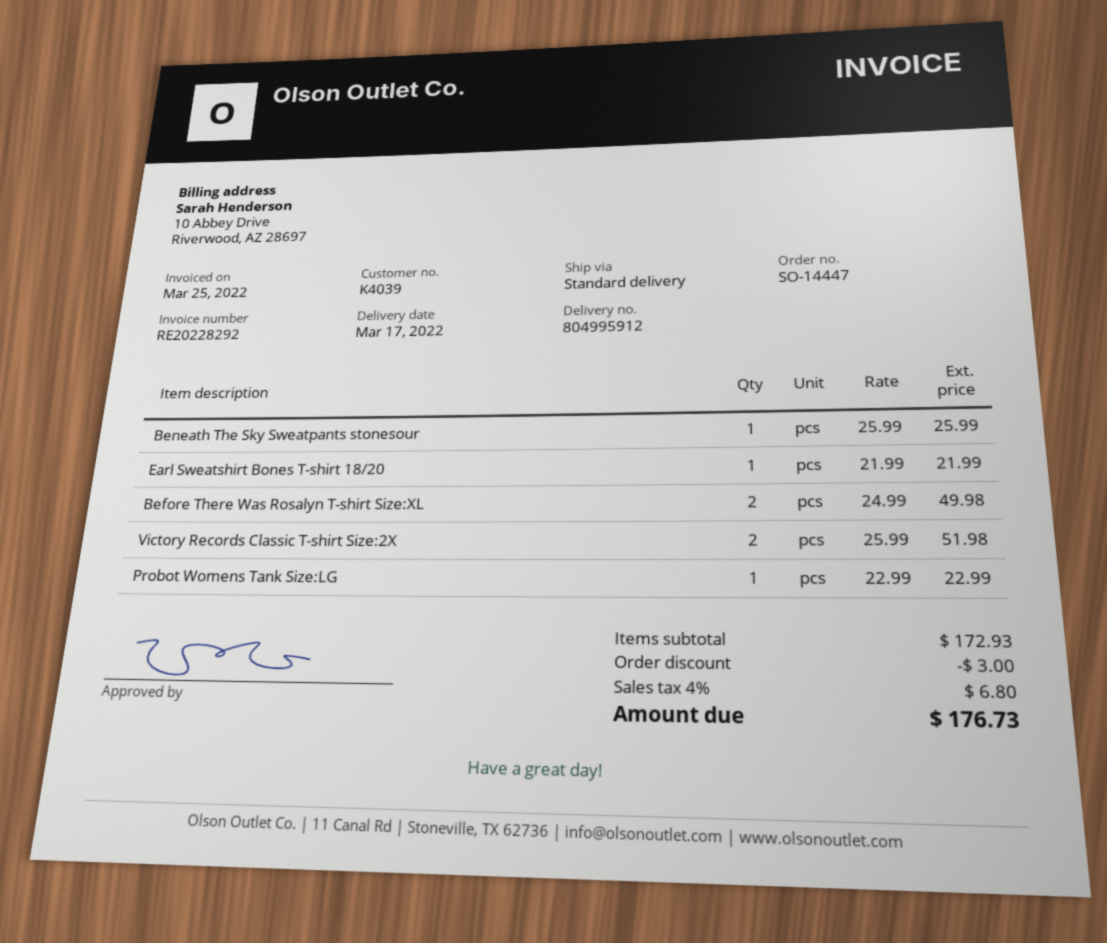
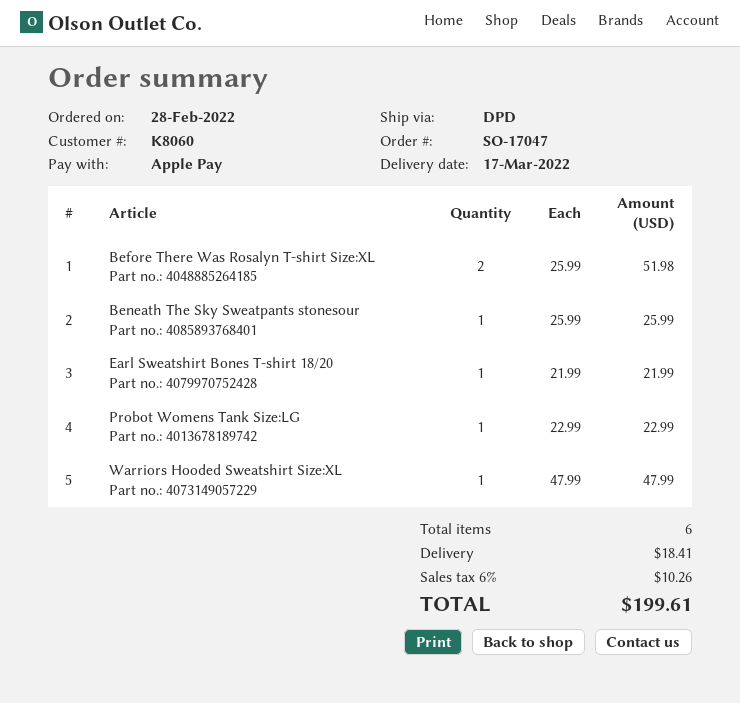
order number: SO-14447 -> SO-17047
customer number: K4039 -> K8060
shipping method: standard -> DPD
Before There Was Rosalyn T-shirt Size:XL: 2 x 24.99 = 49.98 -> 2 x 25.99 = 51.98
Victory Records Classic T-shirt Size:2X: 2 x 25.99 = 51.98 -> none
Warriors Hooded Sweatshirt Size:XL: none -> 1 x 47.99 = 47.99
discount: 3.00 -> none
shipping: none -> 18.41
tax: 4% = 6.80 -> 6% = 10.26
total: 176.73 -> 199.61

